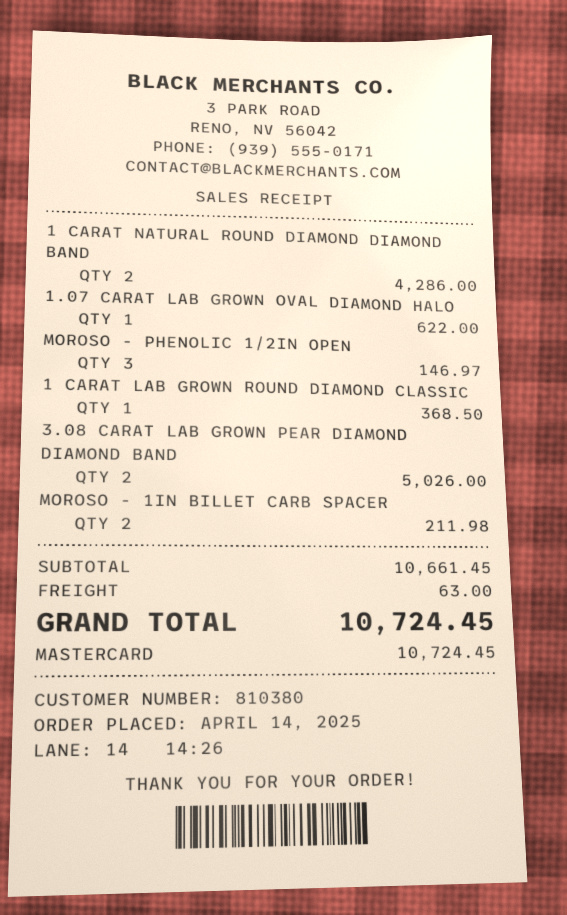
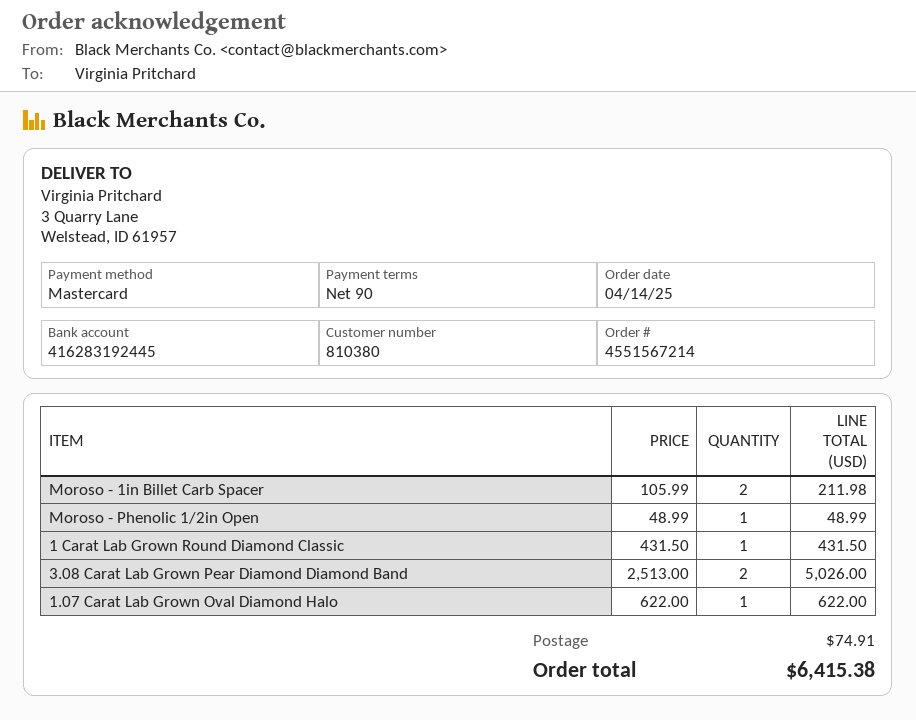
1 CARAT NATURAL ROUND DIAMOND DIAMOND BAND: 2 for 4286.00 -> none
MOROSO - PHENOLIC 1/2IN OPEN: 3 for 146.97 -> 1 for 48.99
1 CARAT LAB GROWN ROUND DIAMOND CLASSIC: 1 for 368.50 -> 1 for 431.50
shipping: 63.00 -> 74.91
total: 10724.45 -> 6415.38

